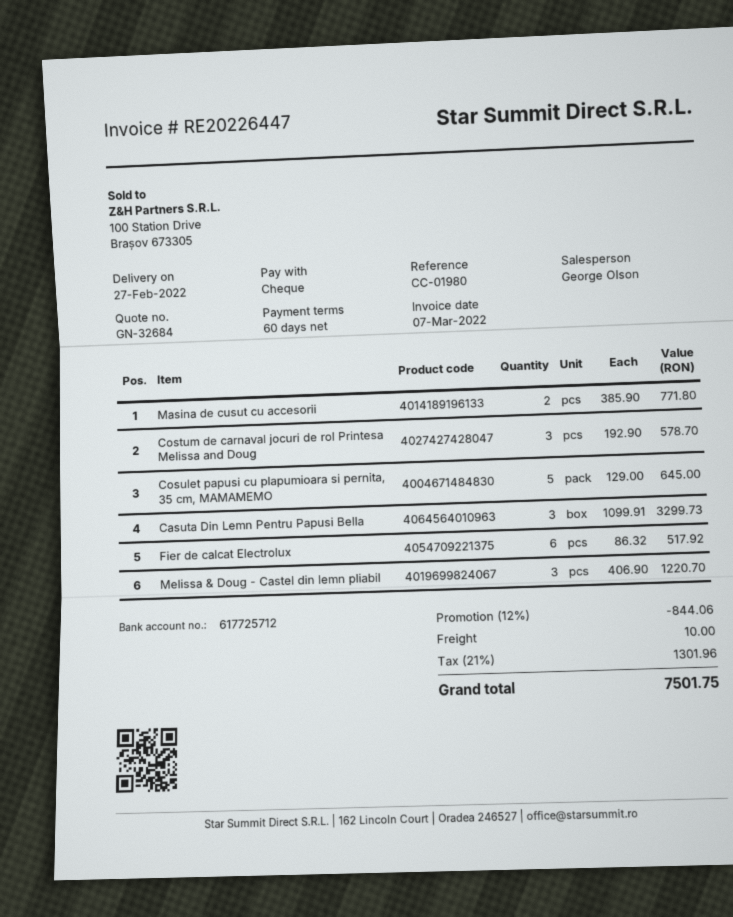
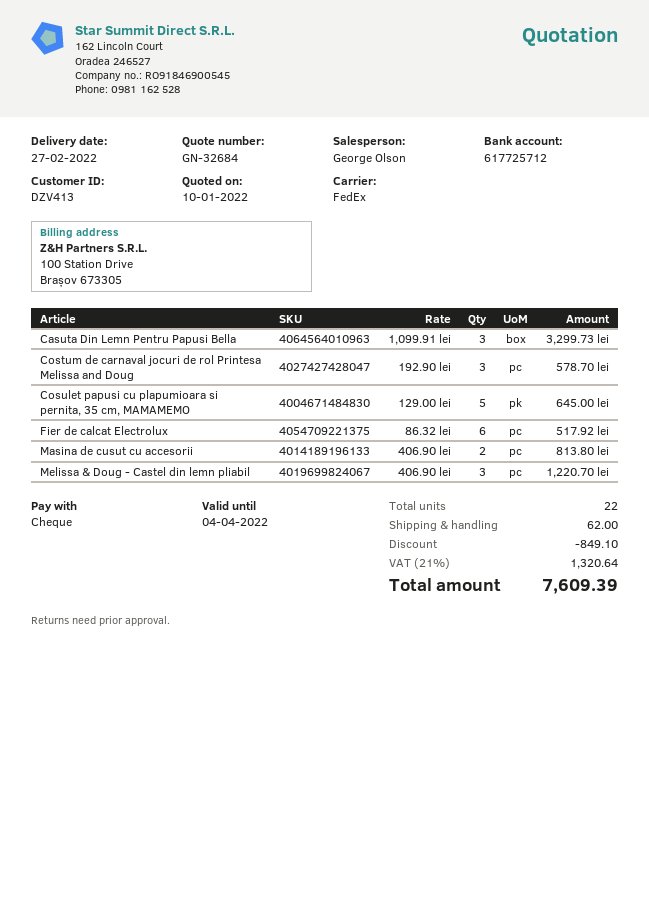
Masina de cusut cu accesorii: 2 x 385.90 = 771.80 -> 2 x 406.90 = 813.80
discount: 844.06 -> 849.10
shipping: 10.00 -> 62.00
tax: 21% = 1301.96 -> 21% = 1320.64
total: 7501.75 -> 7609.39

